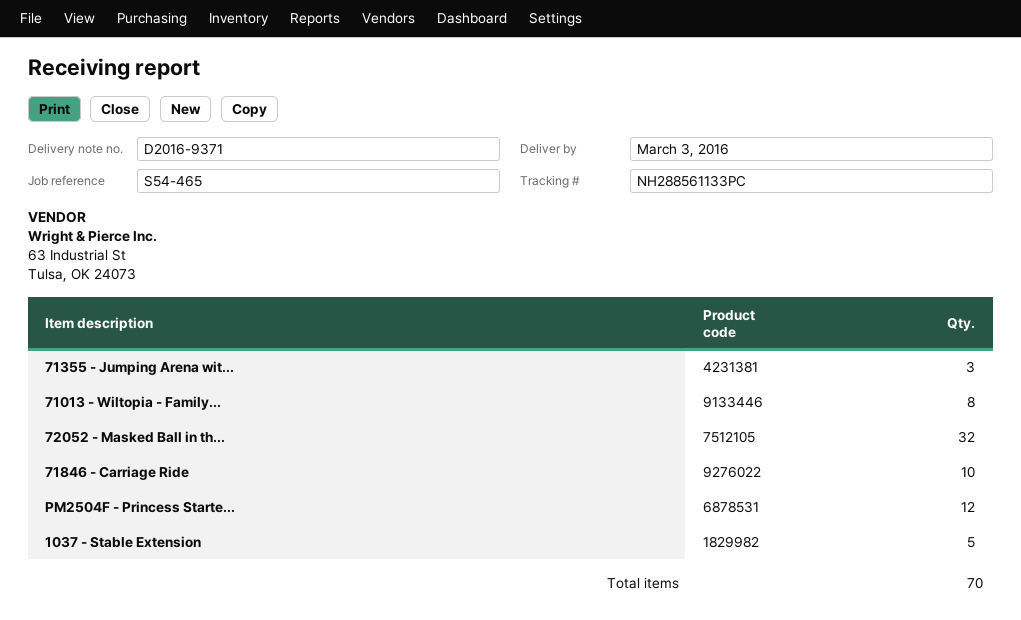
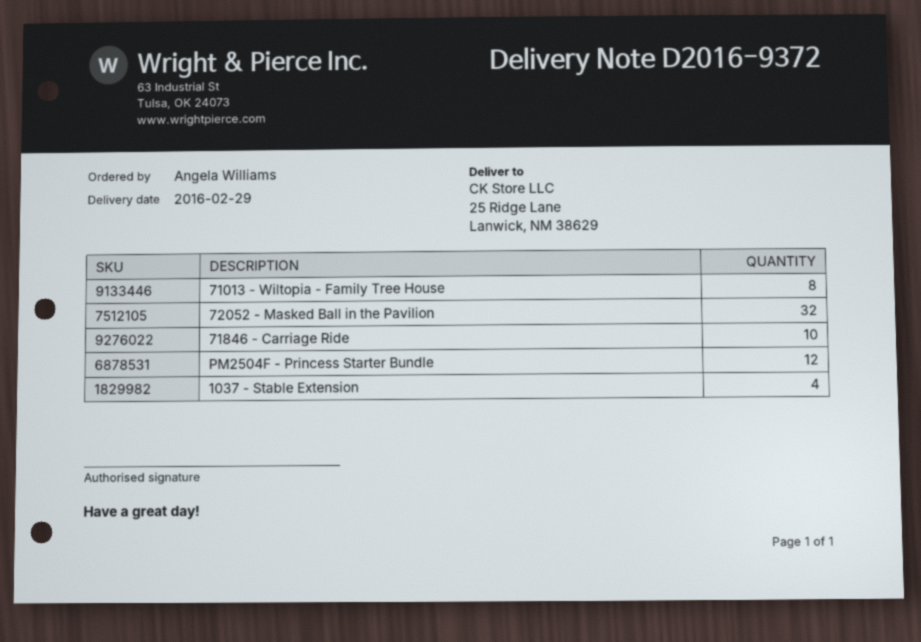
delivery note number: D2016-9371 -> D2016-9372
delivery date: 2016-03-03 -> 2016-02-29
71355 - Jumping Arena wit...: 3 -> none
1037 - Stable Extension: 5 -> 4

